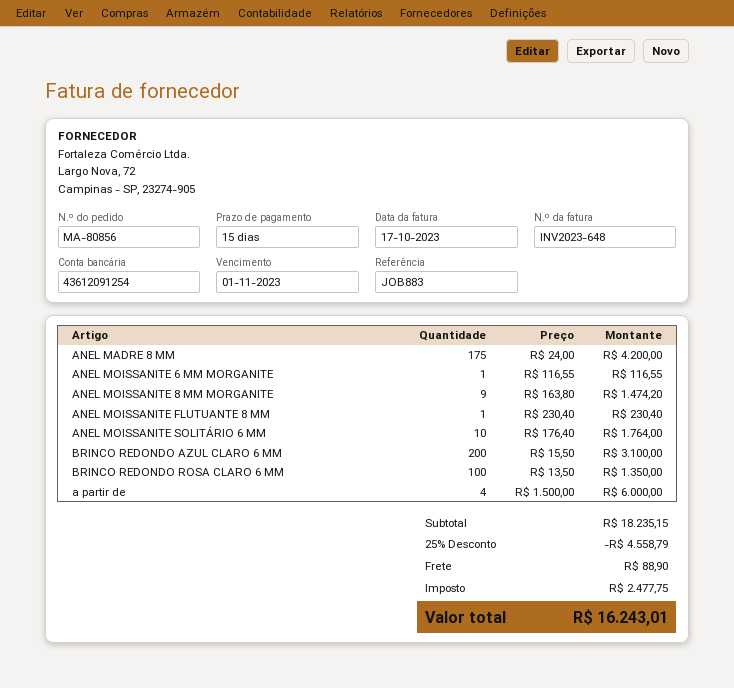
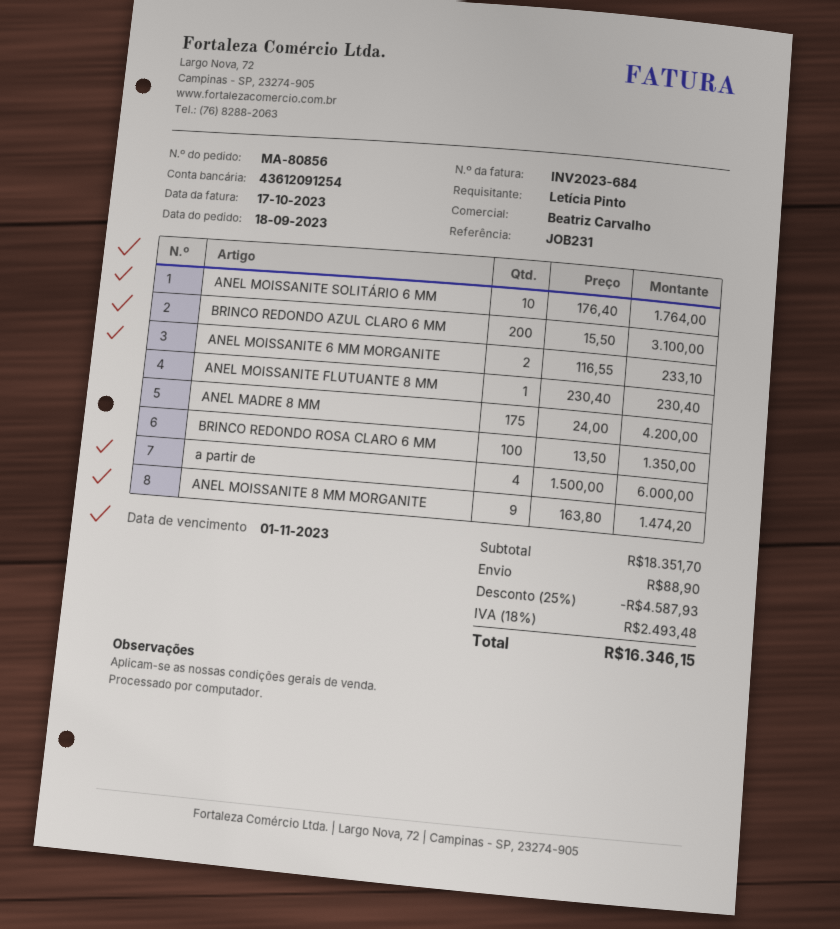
invoice number: INV2023-648 -> INV2023-684
reference: JOB883 -> JOB231
ANEL MOISSANITE 6 MM MORGANITE: 1 x 116.55 = 116.55 -> 2 x 116.55 = 233.10
subtotal: 18235.15 -> 18351.70
discount: 25% = 4558.79 -> 25% = 4587.93
tax: 2477.75 -> 2493.48
total: 16243.01 -> 16346.15

